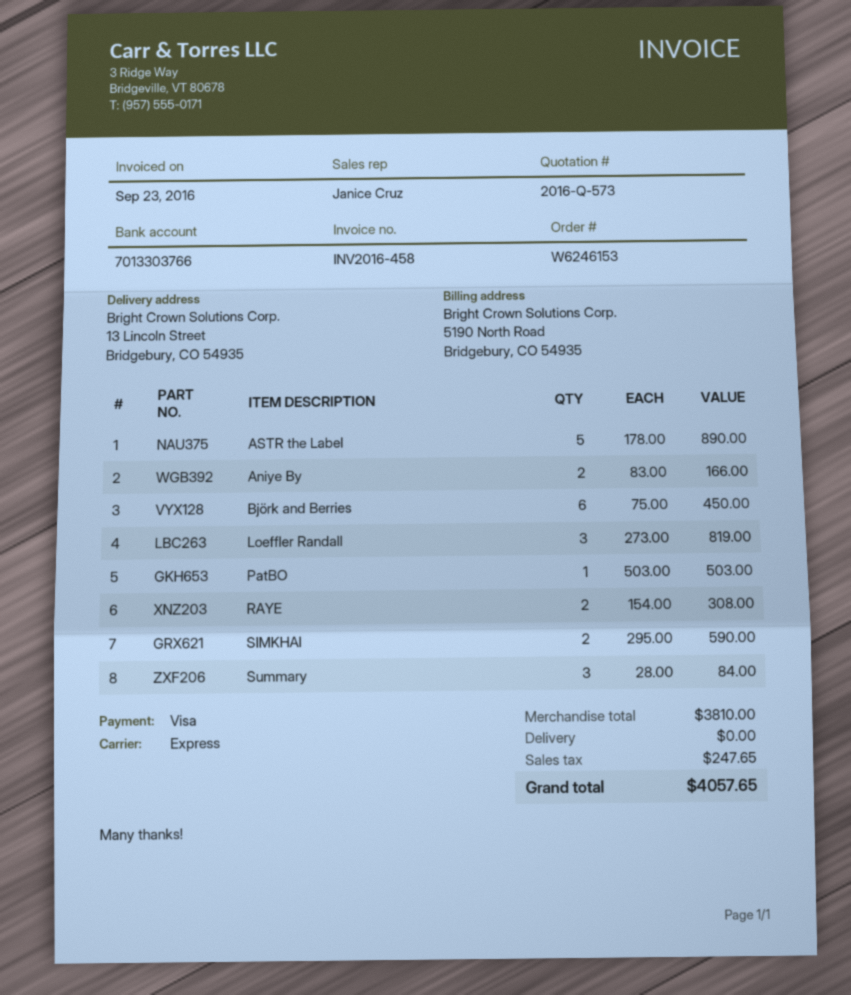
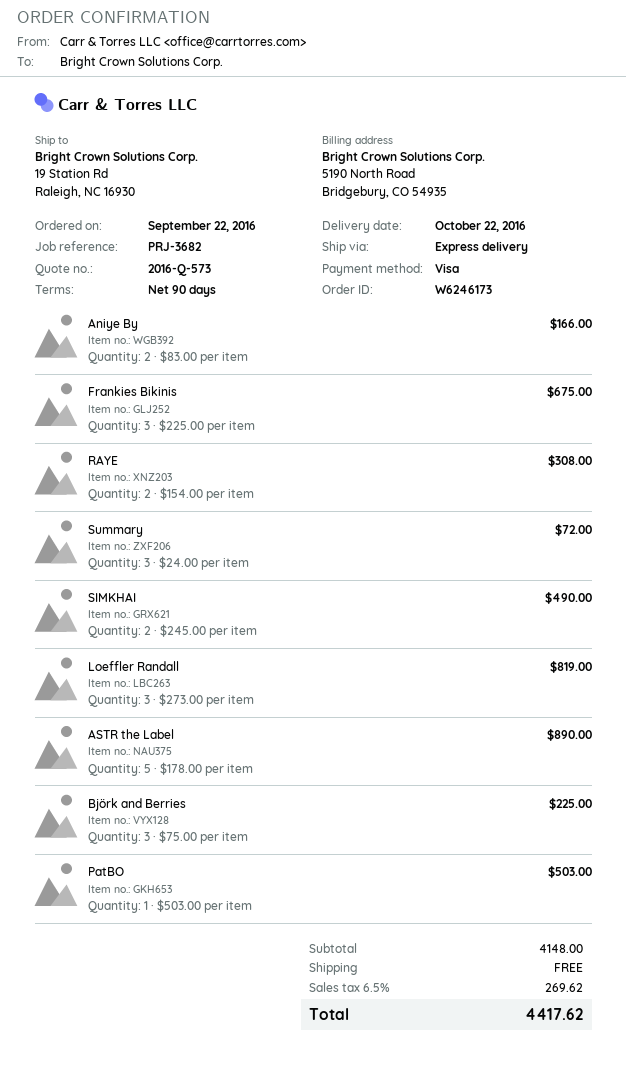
order number: W6246153 -> W6246173
ship to: 13 Lincoln Street, Bridgebury, CO 54935 -> 19 Station Rd, Raleigh, NC 16930
Björk and Berries: 6 x 75.00 = 450.00 -> 3 x 75.00 = 225.00
SIMKHAI: 2 x 295.00 = 590.00 -> 2 x 245.00 = 490.00
Summary: 3 x 28.00 = 84.00 -> 3 x 24.00 = 72.00
Frankies Bikinis: none -> 3 x 225.00 = 675.00
subtotal: 3810.00 -> 4148.00
tax: 247.65 -> 269.62
total: 4057.65 -> 4417.62

